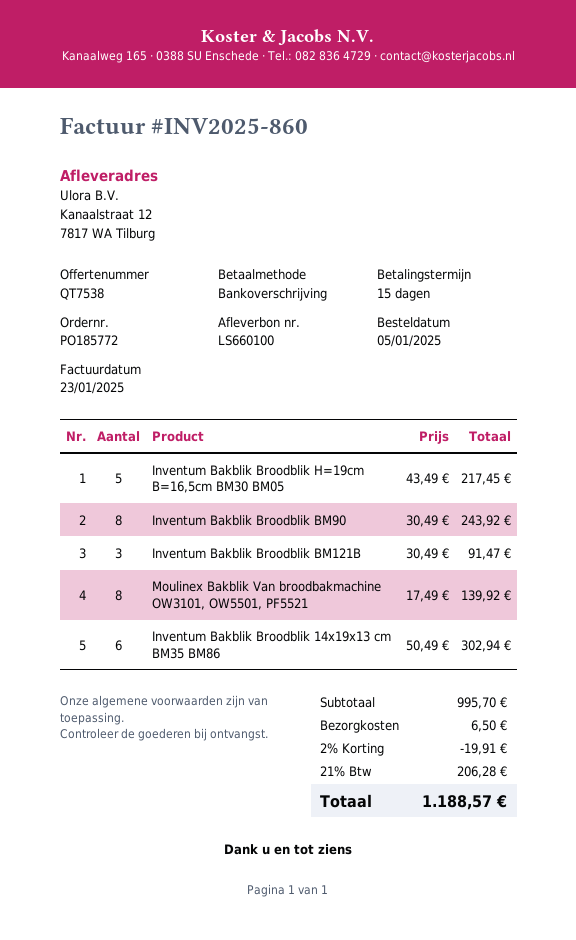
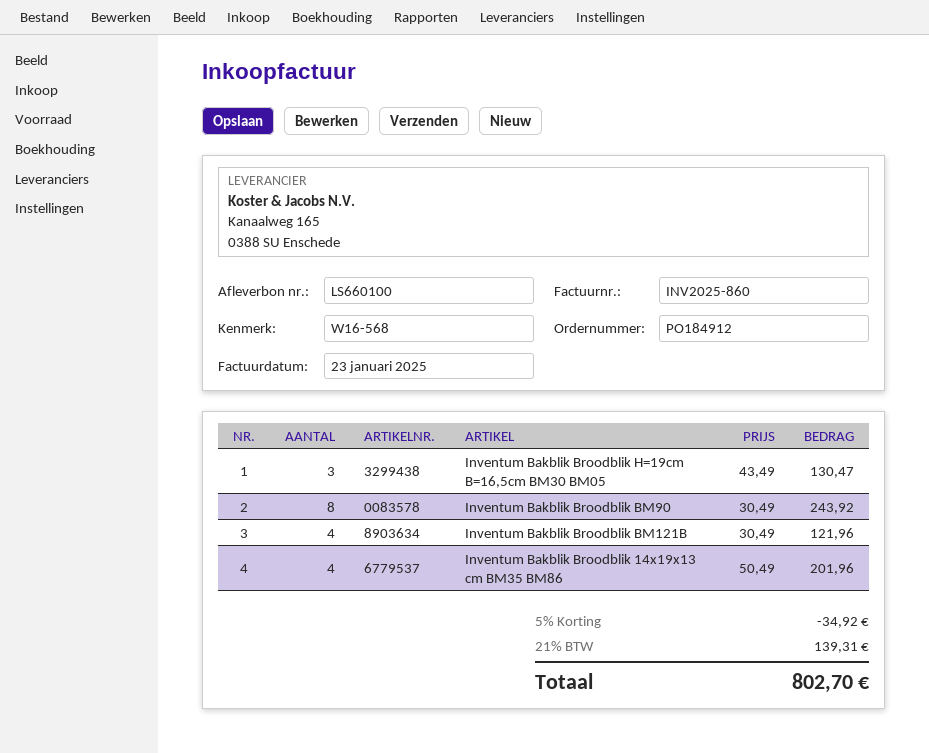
order number: PO185772 -> PO184912
Inventum Bakblik Broodblik H=19cm B=16,5cm BM30 BM05: 5 x 43.49 = 217.45 -> 3 x 43.49 = 130.47
Inventum Bakblik Broodblik BM121B: 3 x 30.49 = 91.47 -> 4 x 30.49 = 121.96
Moulinex Bakblik Van broodbakmachine OW3101, OW5501, PF5521: 8 x 17.49 = 139.92 -> none
Inventum Bakblik Broodblik 14x19x13 cm BM35 BM86: 6 x 50.49 = 302.94 -> 4 x 50.49 = 201.96
discount: 2% = 19.91 -> 5% = 34.92
shipping: 6.50 -> none
tax: 21% = 206.28 -> 21% = 139.31
total: 1188.57 -> 802.70

